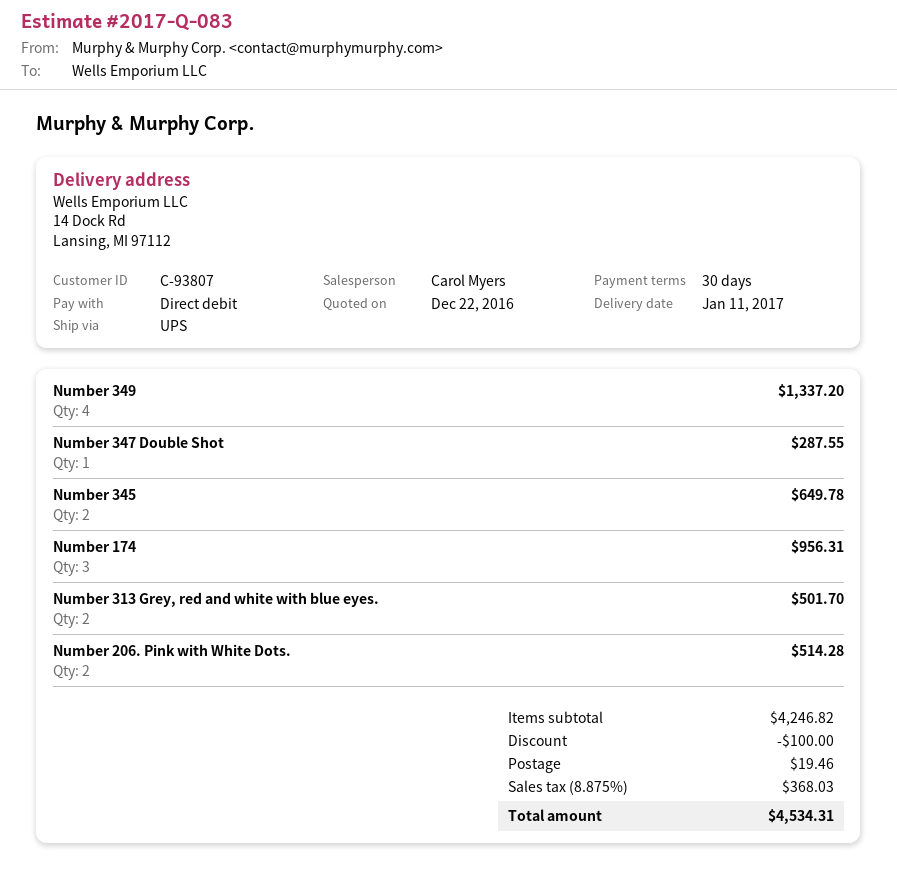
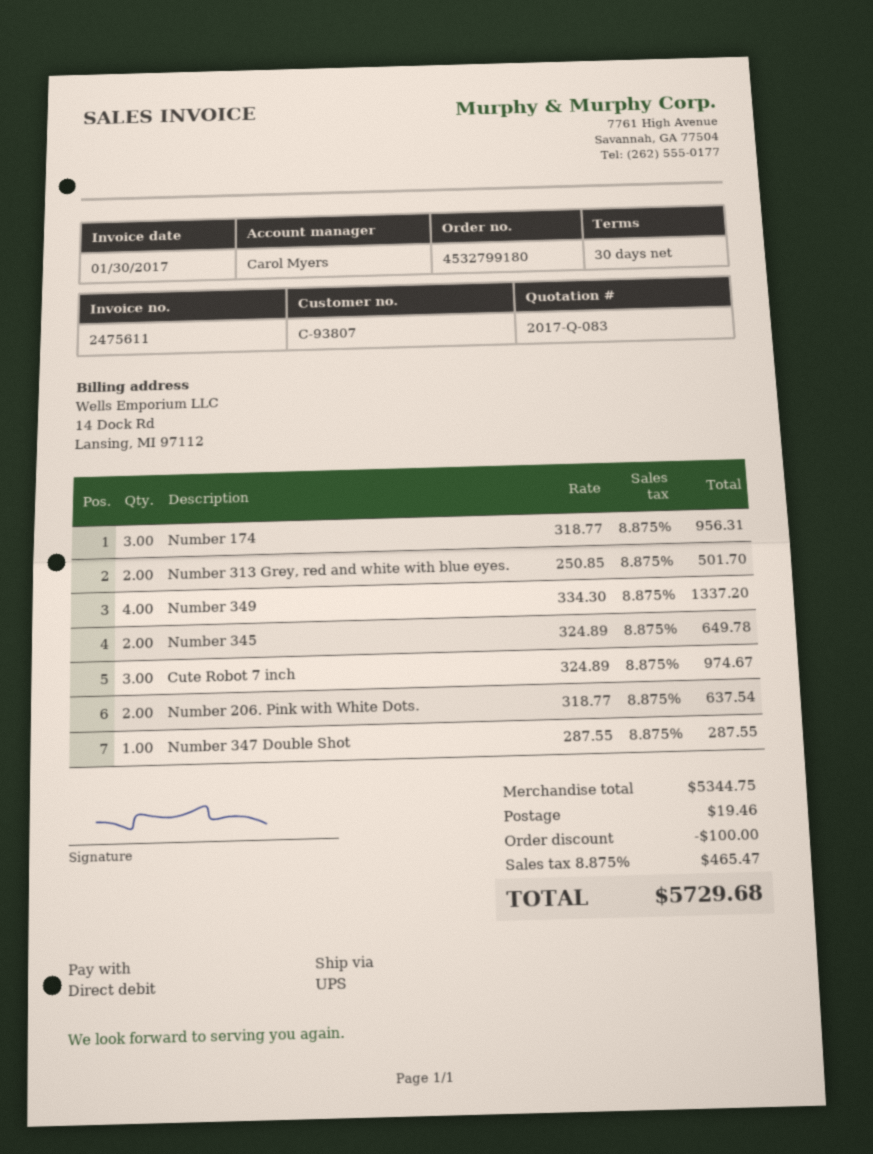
Number 206. Pink with White Dots.: 2 for 514.28 -> 2 for 637.54
Cute Robot 7 inch: none -> 3 for 974.67
subtotal: 4246.82 -> 5344.75
tax: 8.875% = 368.03 -> 8.875% = 465.47
total: 4534.31 -> 5729.68

